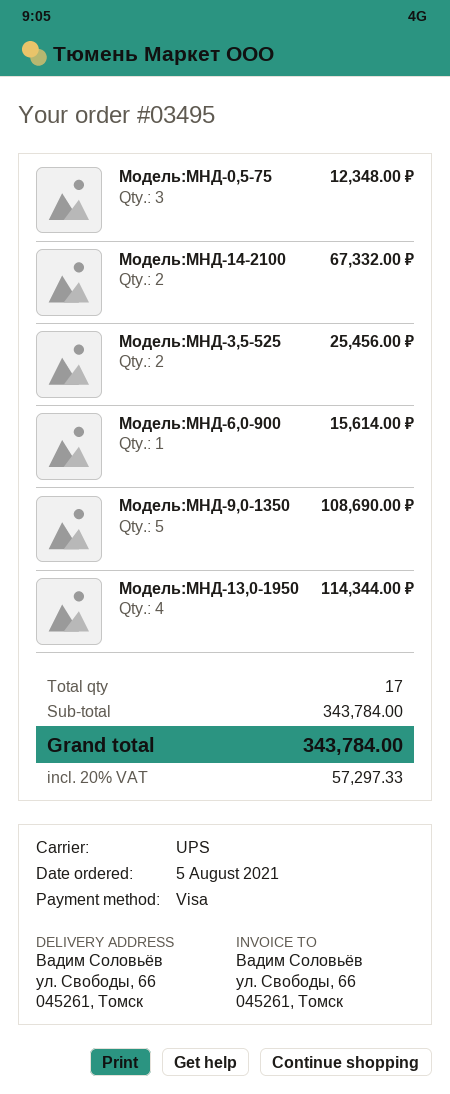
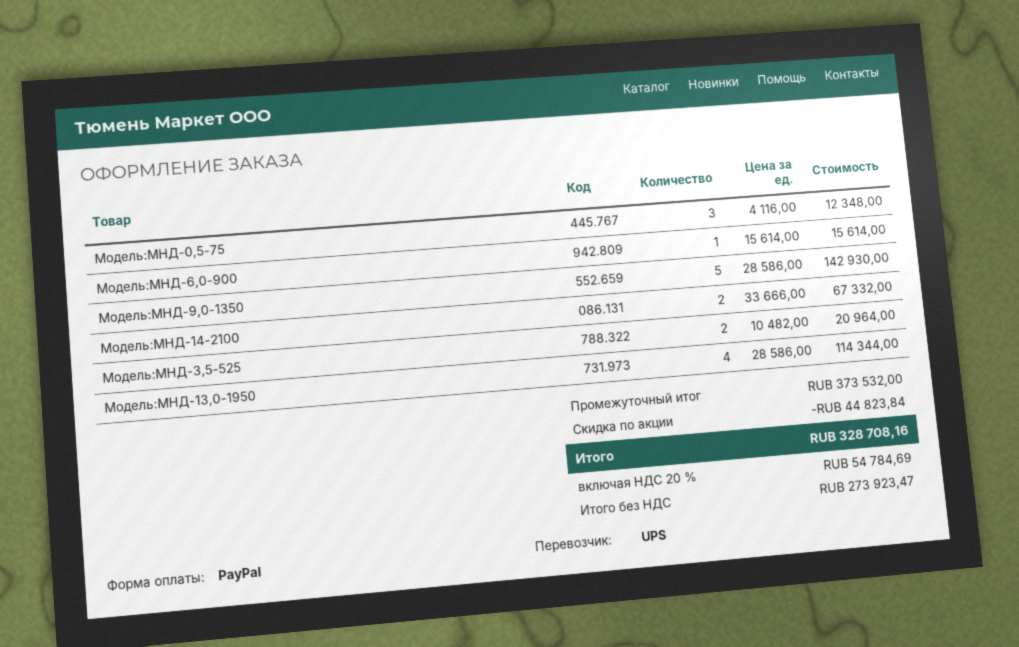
payment method: Visa -> PayPal
Модель:МНД-3,5-525: 2 for 25456.00 -> 2 for 20964.00
Модель:МНД-9,0-1350: 5 for 108690.00 -> 5 for 142930.00
subtotal: 343784.00 -> 373532.00
discount: none -> 44823.84
tax: 20% = 57297.33 -> 20% = 54784.69
total: 343784.00 -> 328708.16

